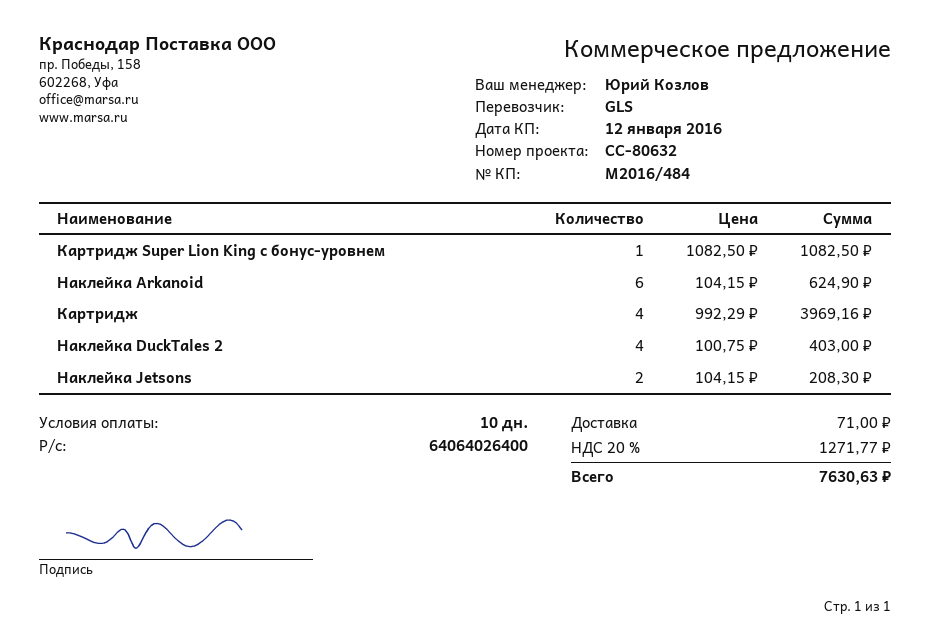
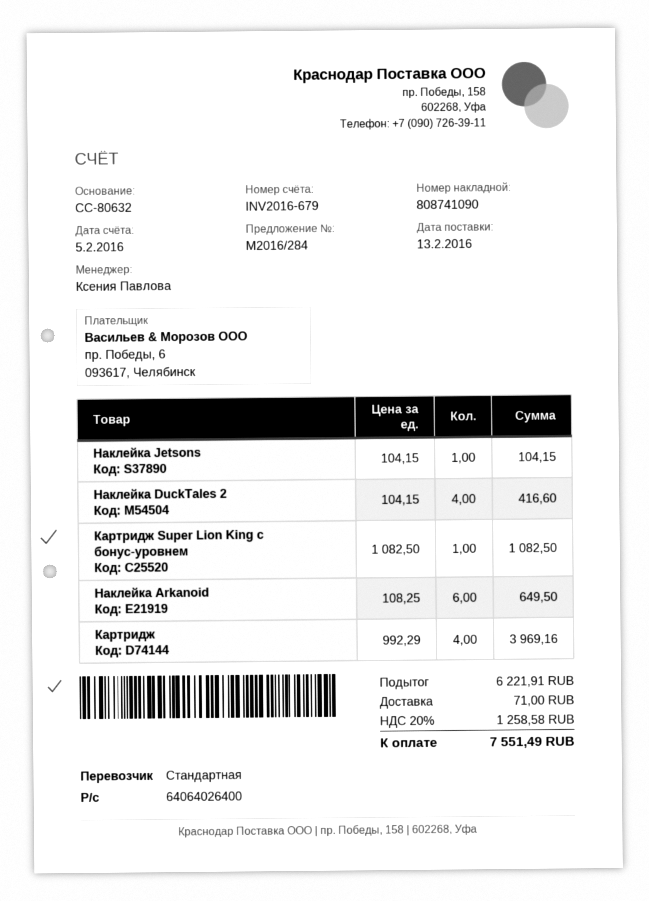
quote number: M2016/484 -> M2016/284
sales rep: Юрий Козлов -> Ксения Павлова
shipping method: GLS -> standard
Наклейка Arkanoid: 6 x 104.15 = 624.90 -> 6 x 108.25 = 649.50
Наклейка DuckTales 2: 4 x 100.75 = 403.00 -> 4 x 104.15 = 416.60
Наклейка Jetsons: 2 x 104.15 = 208.30 -> 1 x 104.15 = 104.15
tax: 20% = 1271.77 -> 20% = 1258.58
total: 7630.63 -> 7551.49

